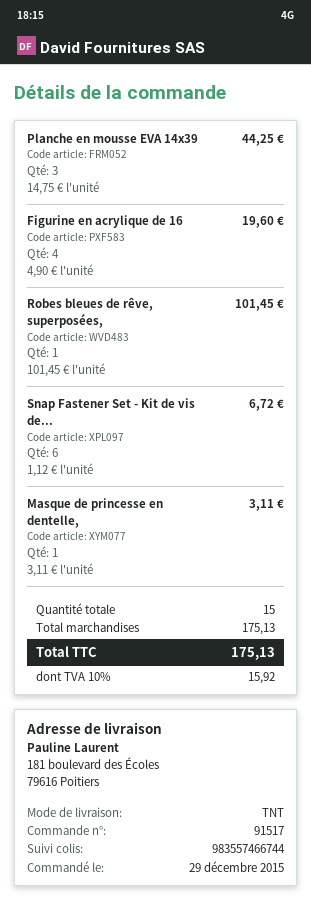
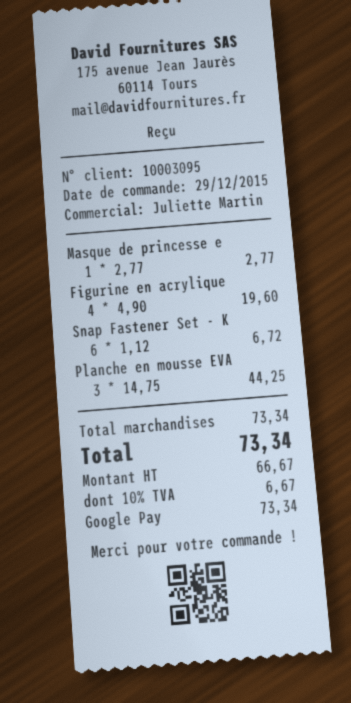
Robes bleues de rêve, superposées,: 1 x 101.45 = 101.45 -> none
Masque de princesse en dentelle,: 1 x 3.11 = 3.11 -> 1 x 2.77 = 2.77
subtotal: 175.13 -> 73.34
tax: 10% = 15.92 -> 10% = 6.67
total: 175.13 -> 73.34

